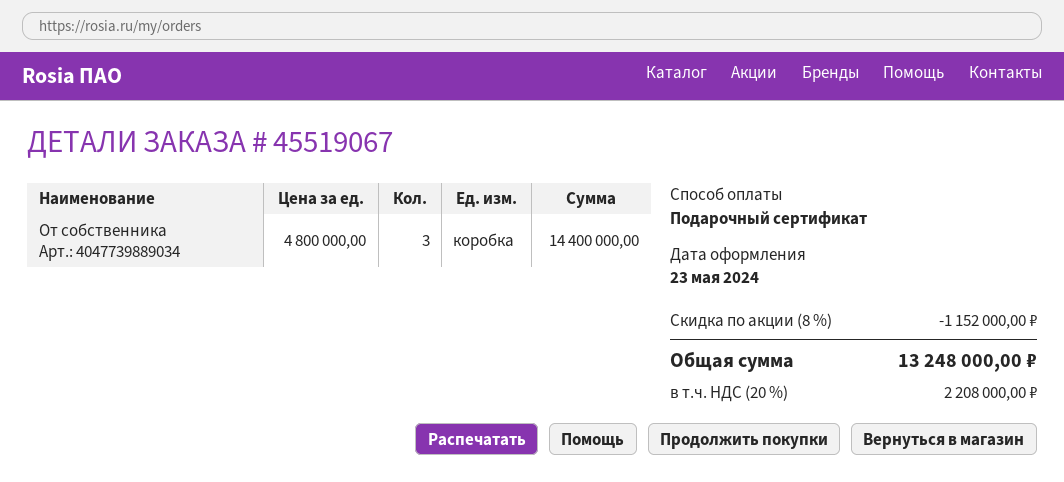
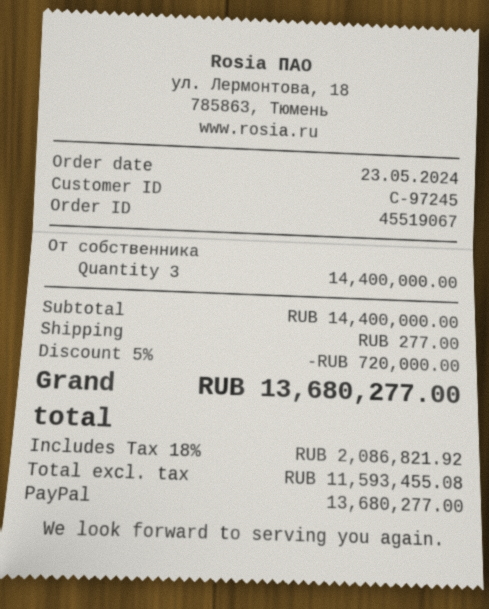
payment method: gift card -> PayPal
discount: 8% = 1152000.00 -> 5% = 720000.00
shipping: none -> 277.00
tax: 20% = 2208000.00 -> 18% = 2086821.92
total: 13248000.00 -> 13680277.00

